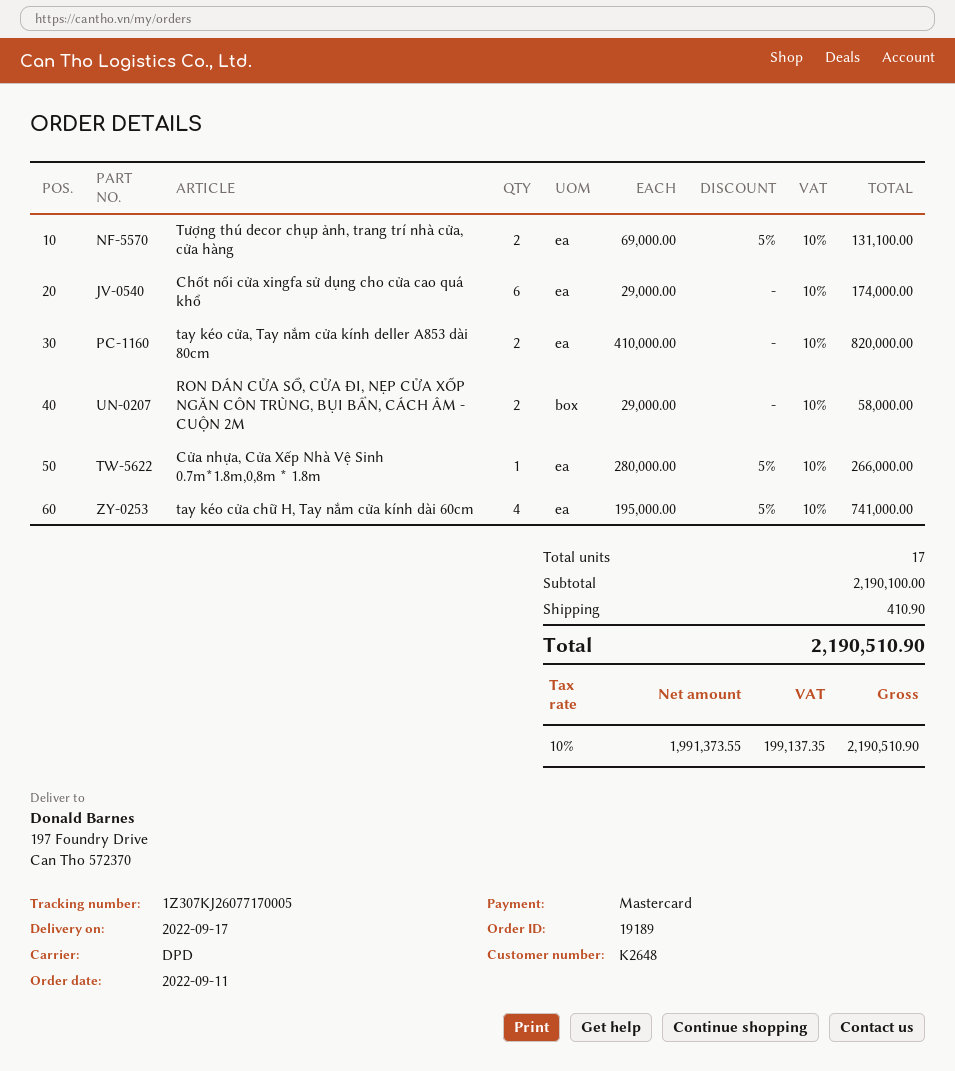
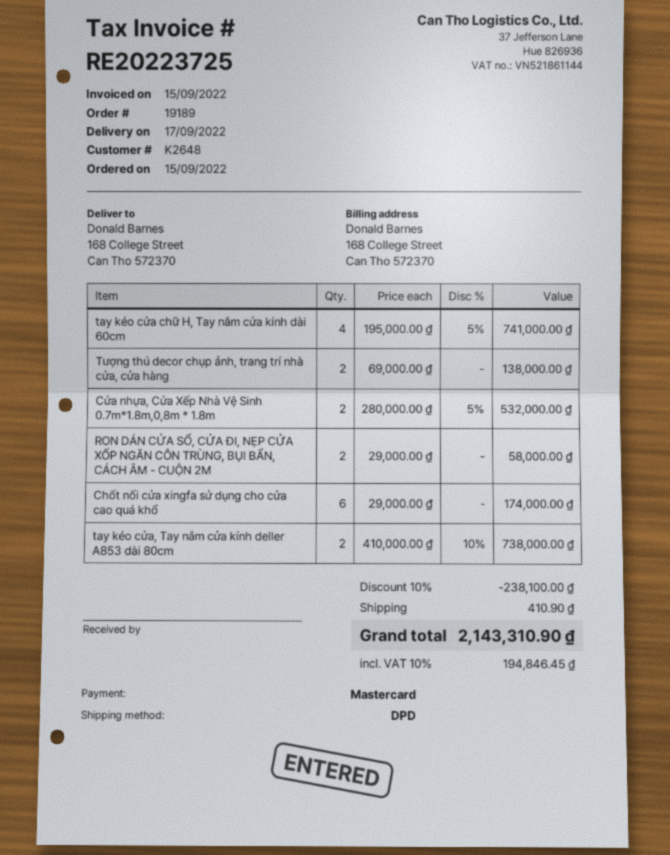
order date: 2022-09-11 -> 2022-09-15
ship to: 197 Foundry Drive, Can Tho 572370 -> 168 College Street, Can Tho 572370
Tượng thú decor chụp ảnh, trang trí nhà cửa, cửa hàng: 2 x 69000.00 - 5% = 131100.00 -> 2 x 69000.00 = 138000.00
tay kéo cửa, Tay nắm cửa kính deller A853 dài 80cm: 2 x 410000.00 = 820000.00 -> 2 x 410000.00 - 10% = 738000.00
Cửa nhựa, Cửa Xếp Nhà Vệ Sinh 0.7m*1.8m,0,8m * 1.8m: 1 x 280000.00 - 5% = 266000.00 -> 2 x 280000.00 - 5% = 532000.00
discount: none -> 10% = 238100.00
tax: 10% = 199137.35 -> 10% = 194846.45
total: 2190510.90 -> 2143310.90

